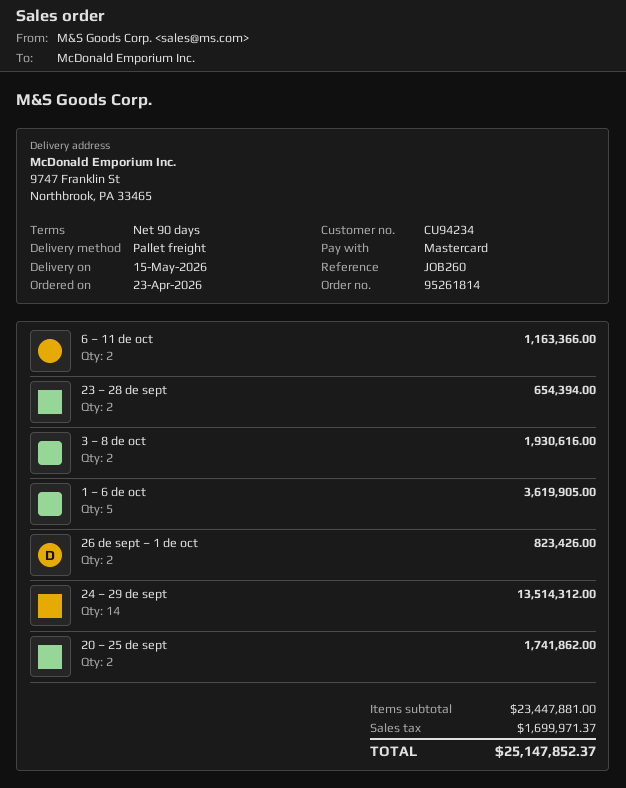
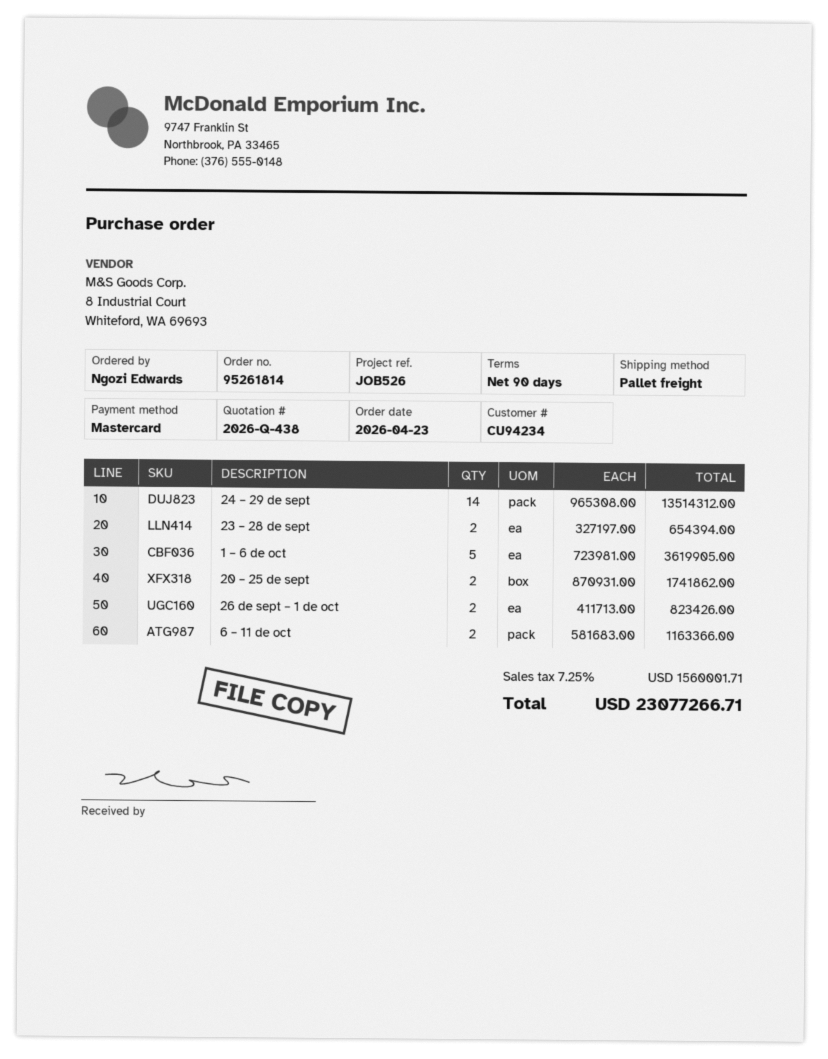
reference: JOB260 -> JOB526
3 – 8 de oct: 2 for 1930616.00 -> none
tax: 1699971.37 -> 1560001.71
total: 25147852.37 -> 23077266.71

